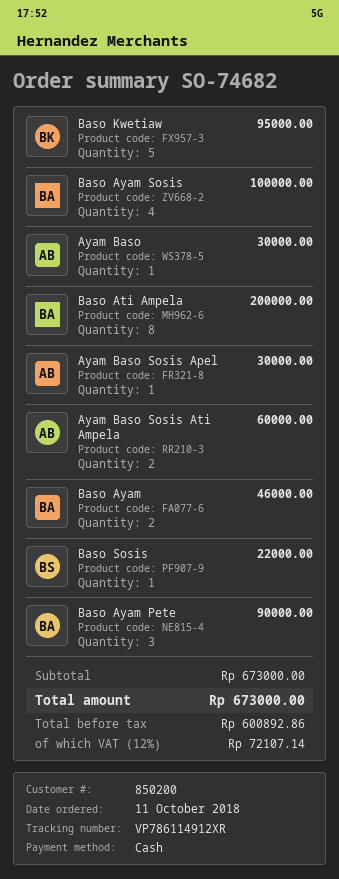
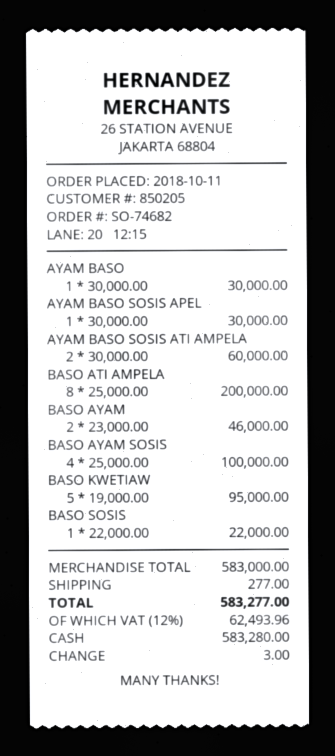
customer number: 850200 -> 850205
Baso Ayam Pete: 3 for 90000.00 -> none
subtotal: 673000.00 -> 583000.00
shipping: none -> 277.00
tax: 12% = 72107.14 -> 12% = 62493.96
total: 673000.00 -> 583277.00

